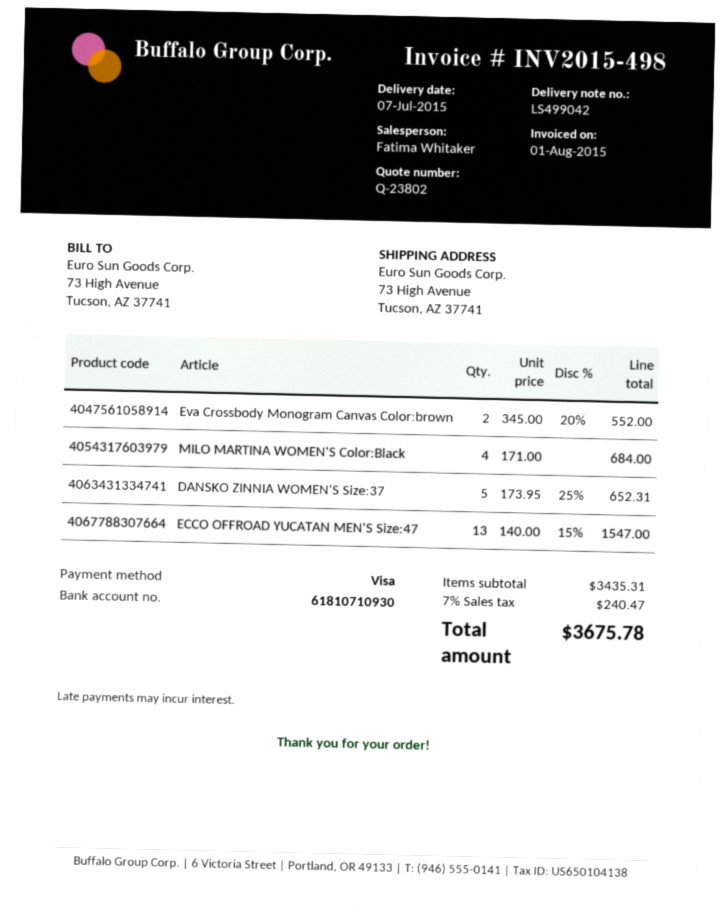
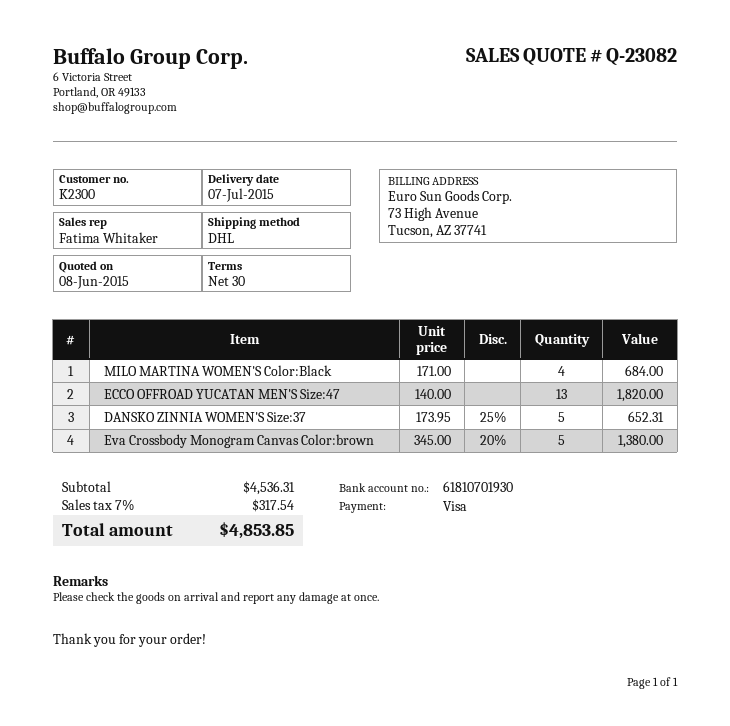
quote number: Q-23802 -> Q-23082
bank account: 61810710930 -> 61810701930
Eva Crossbody Monogram Canvas Color:brown: 2 x 345.00 - 20% = 552.00 -> 5 x 345.00 - 20% = 1380.00
ECCO OFFROAD YUCATAN MEN'S Size:47: 13 x 140.00 - 15% = 1547.00 -> 13 x 140.00 = 1820.00
subtotal: 3435.31 -> 4536.31
tax: 7% = 240.47 -> 7% = 317.54
total: 3675.78 -> 4853.85

